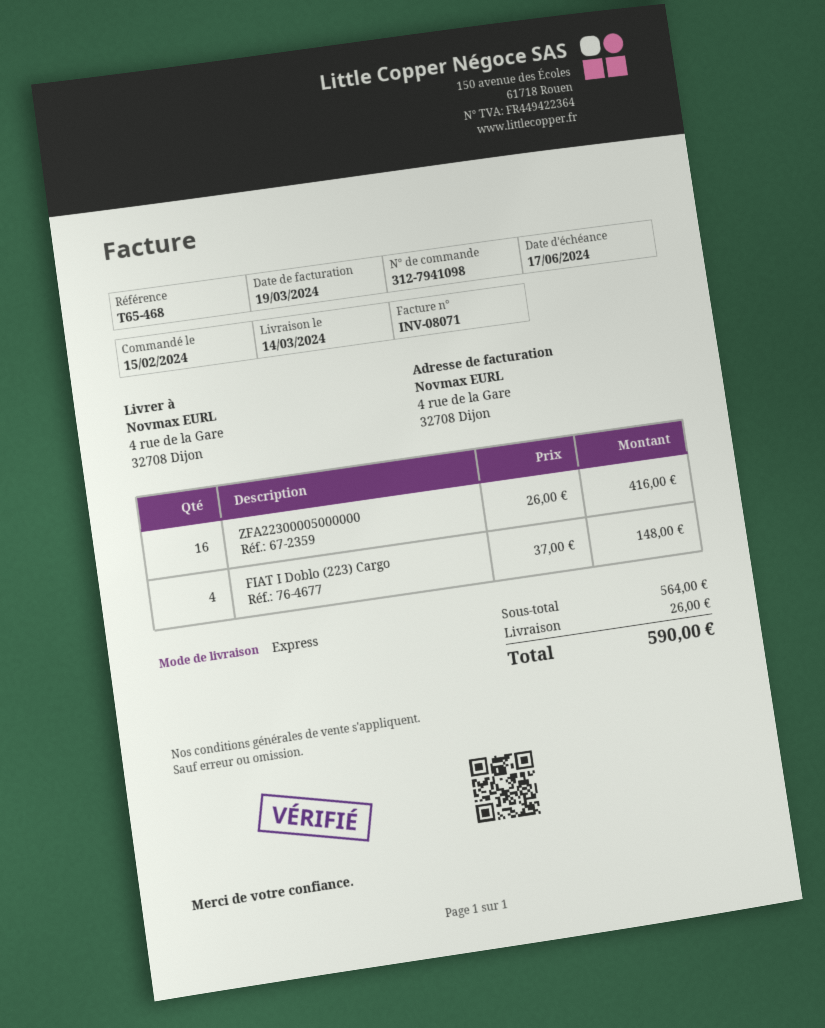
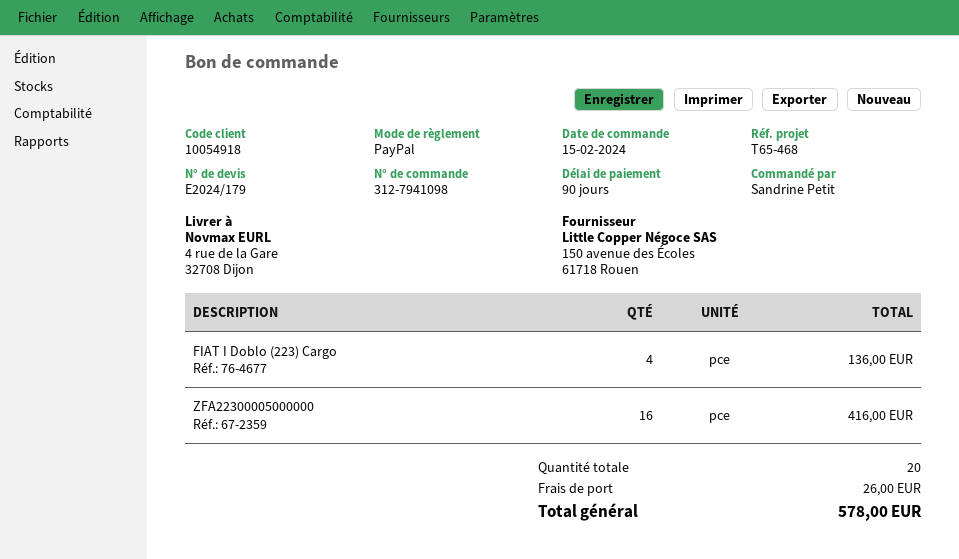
FIAT I Doblo (223) Cargo: 4 for 148.00 -> 4 for 136.00
total: 590.00 -> 578.00

